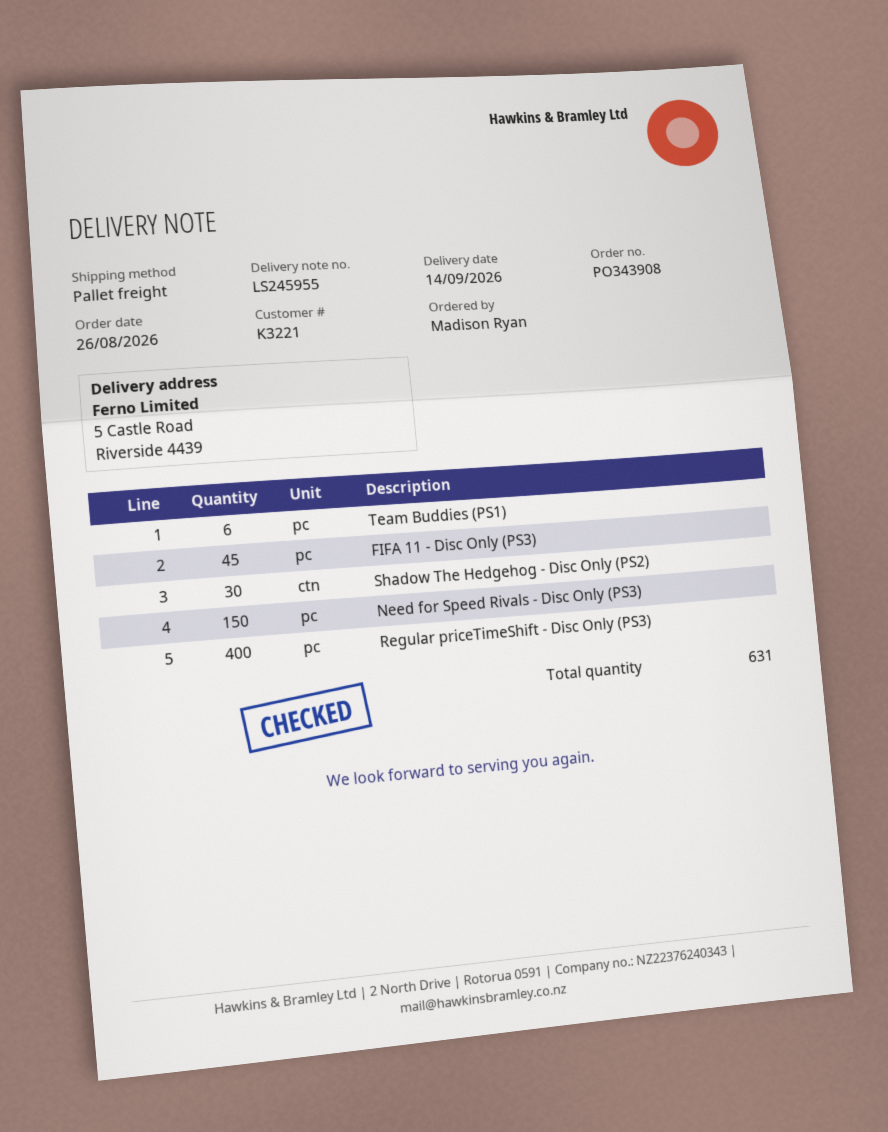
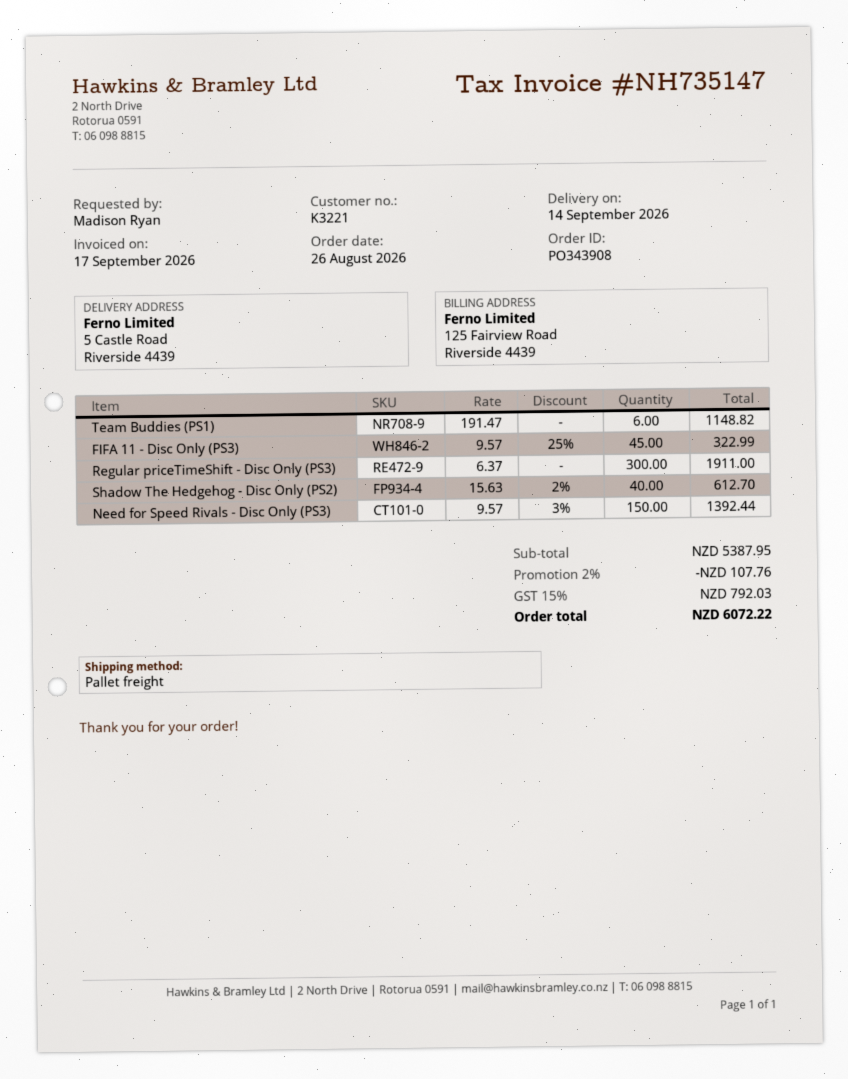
Shadow The Hedgehog - Disc Only (PS2): 30 -> 40
Regular priceTimeShift - Disc Only (PS3): 400 -> 300

